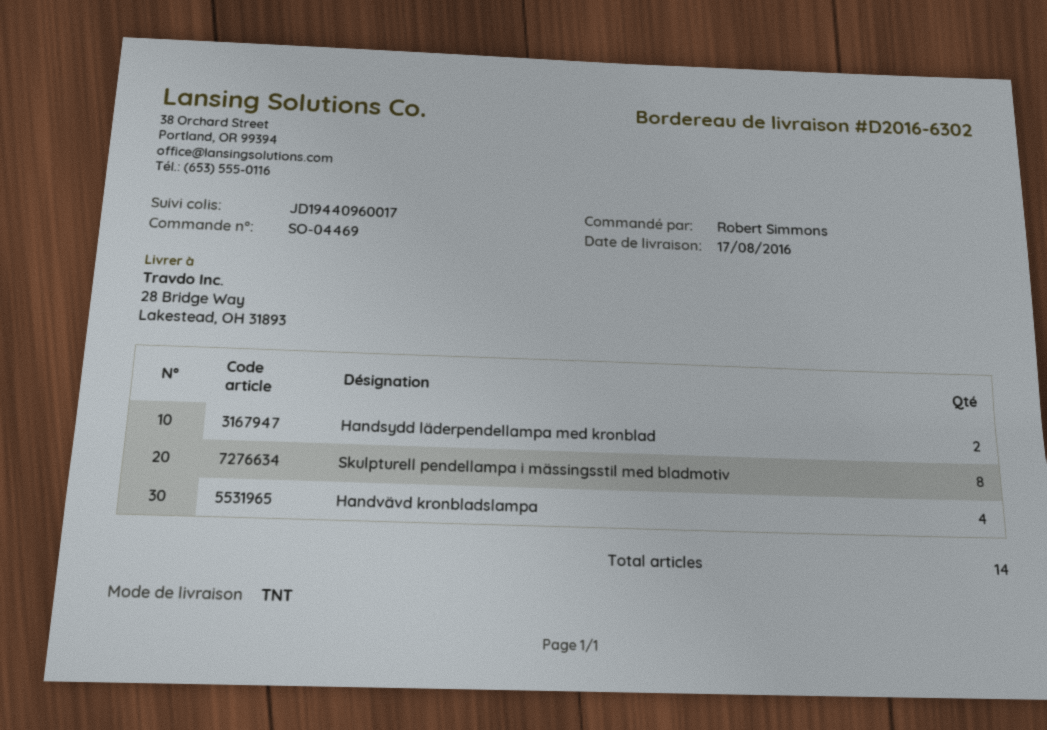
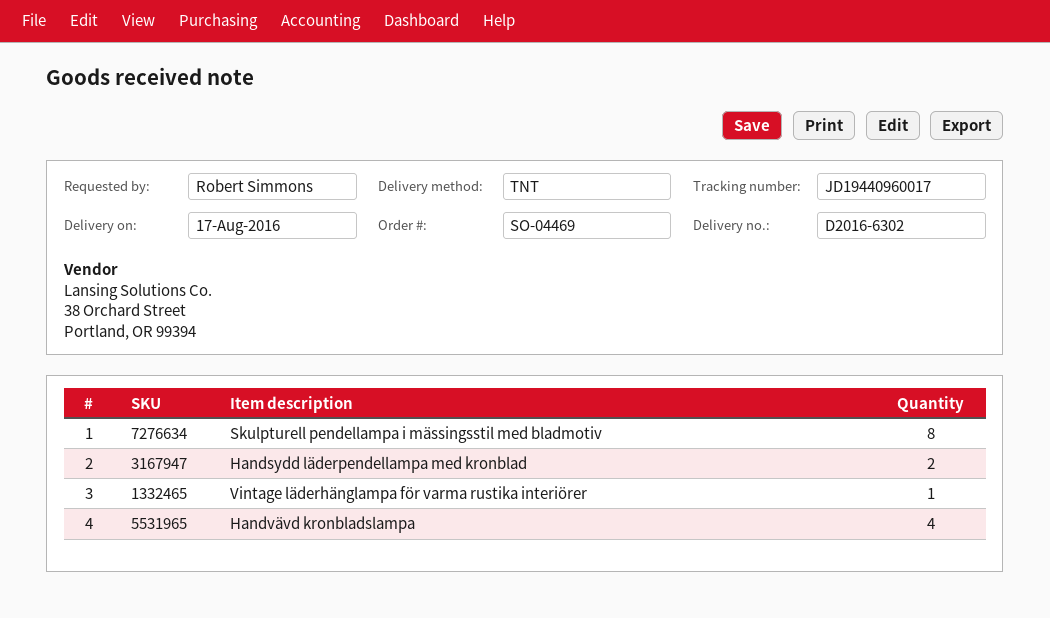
Vintage läderhänglampa för varma rustika interiörer: none -> 1

